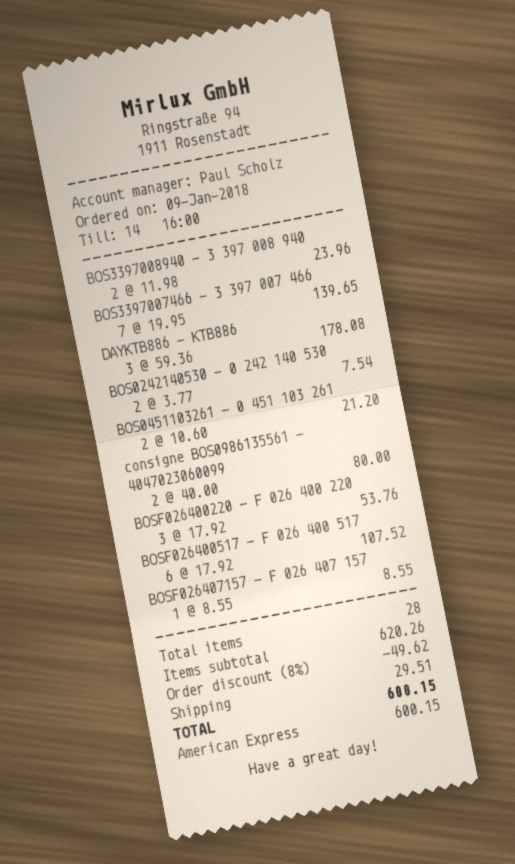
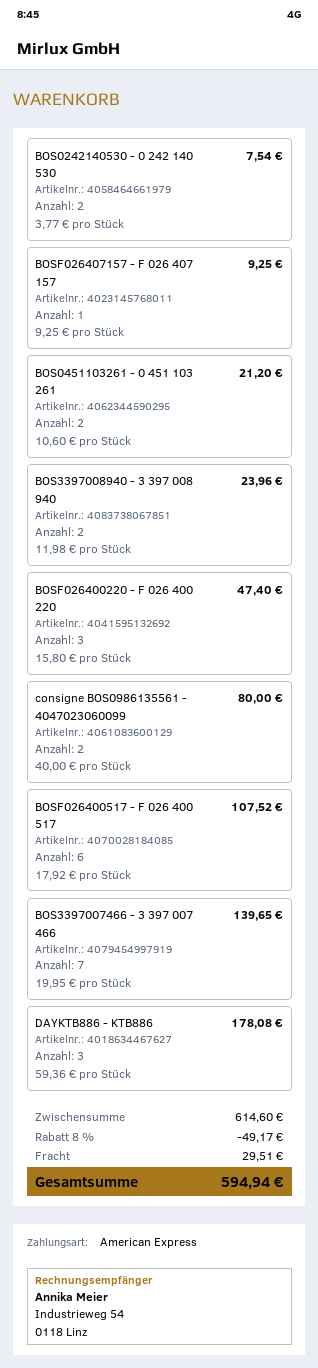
BOSF026400220 - F 026 400 220: 3 x 17.92 = 53.76 -> 3 x 15.80 = 47.40
BOSF026407157 - F 026 407 157: 1 x 8.55 = 8.55 -> 1 x 9.25 = 9.25
subtotal: 620.26 -> 614.60
discount: 8% = 49.62 -> 8% = 49.17
total: 600.15 -> 594.94

